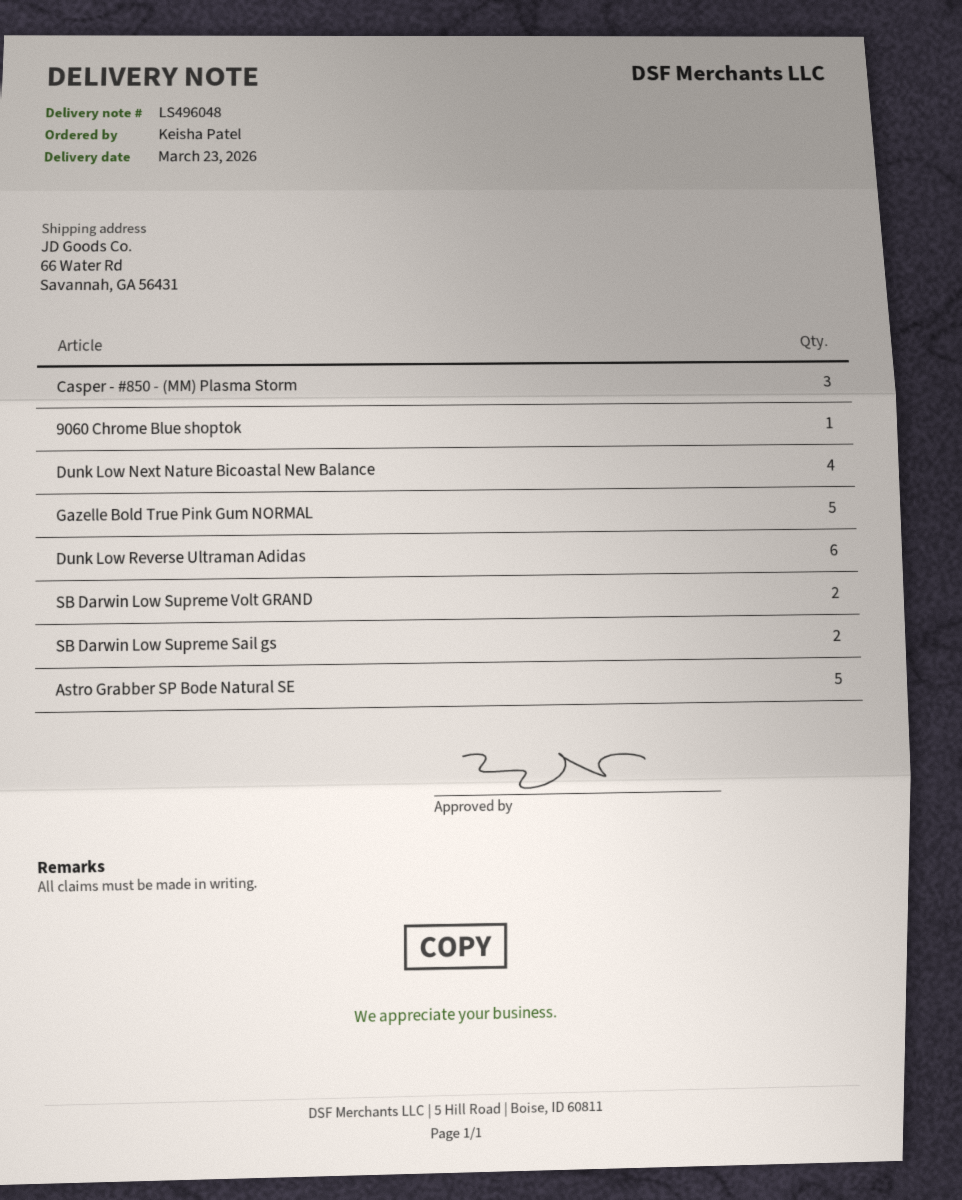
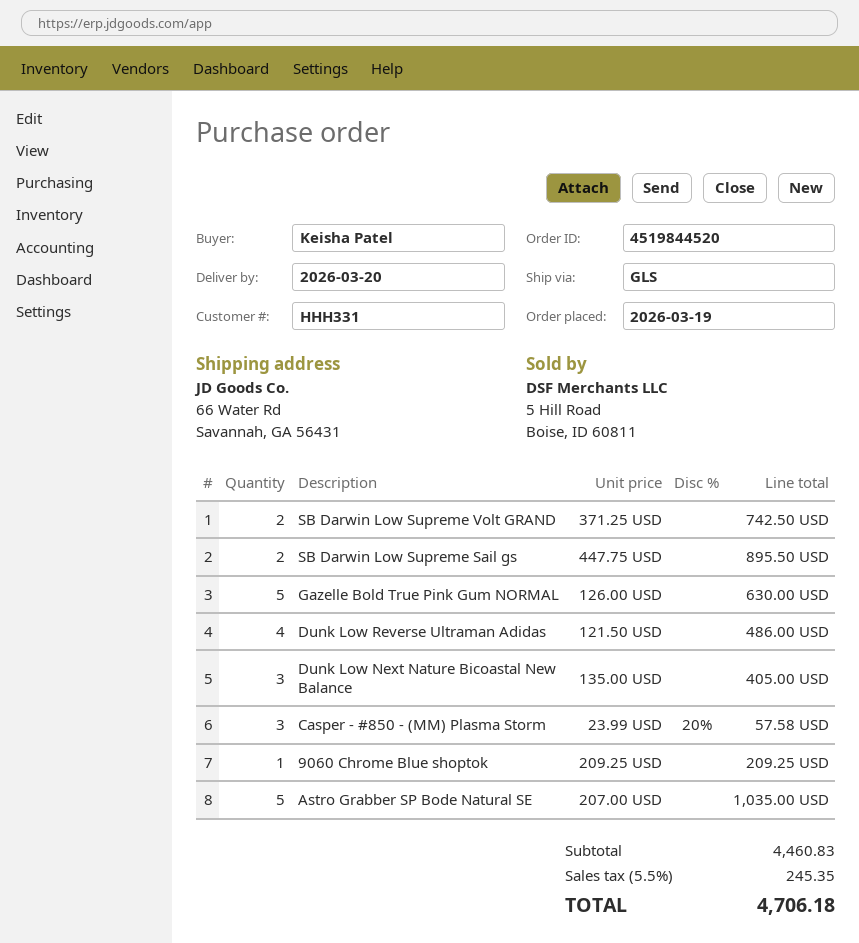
delivery date: 2026-03-23 -> 2026-03-20
Dunk Low Next Nature Bicoastal New Balance: 4 -> 3
Dunk Low Reverse Ultraman Adidas: 6 -> 4

